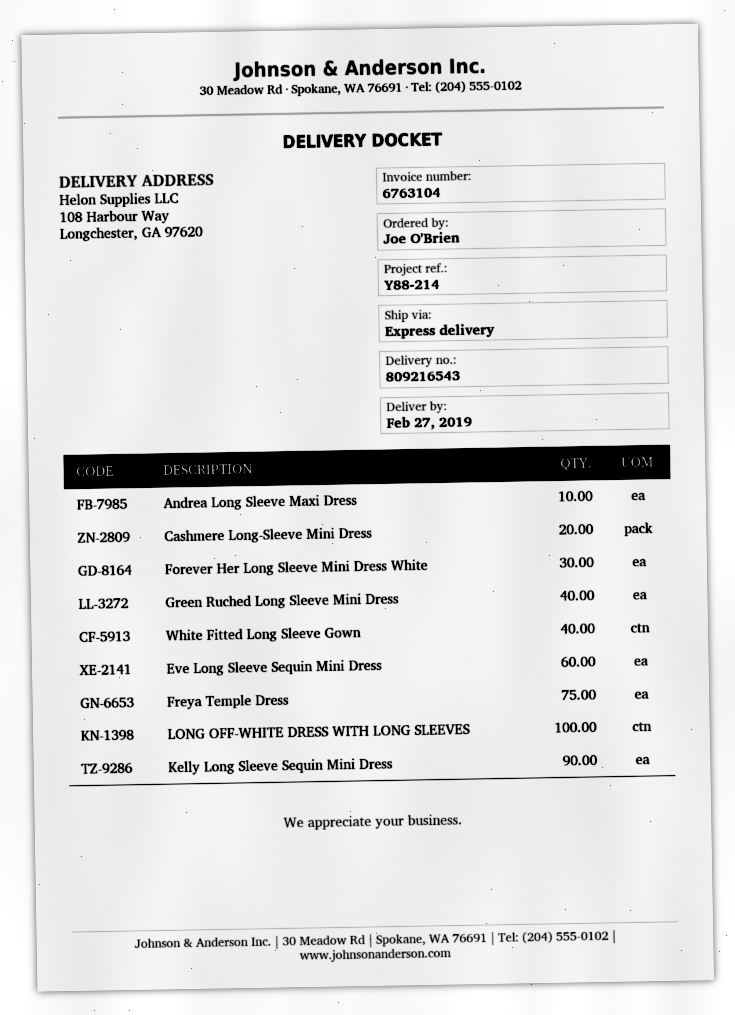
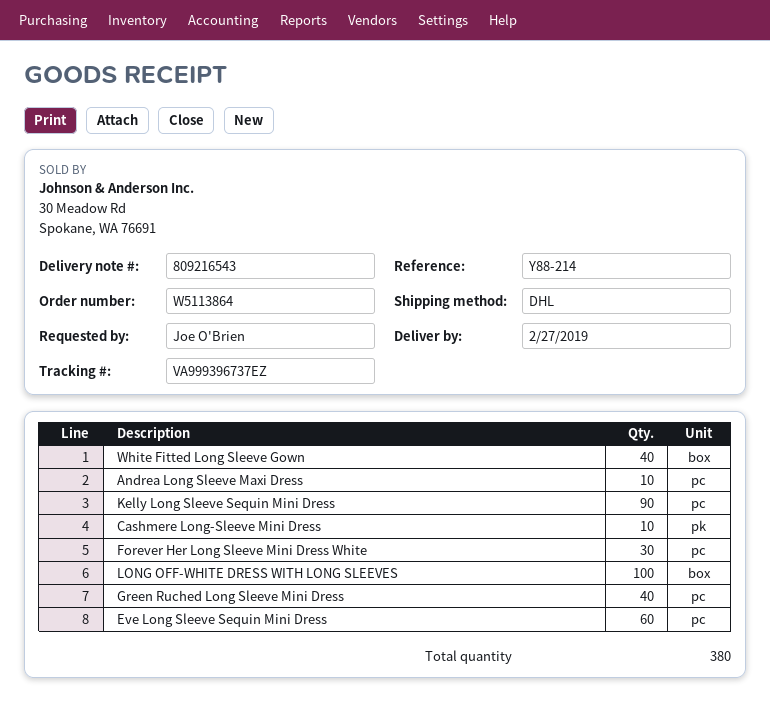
shipping method: express -> DHL
Cashmere Long-Sleeve Mini Dress: 20 -> 10
Freya Temple Dress: 75 -> none

